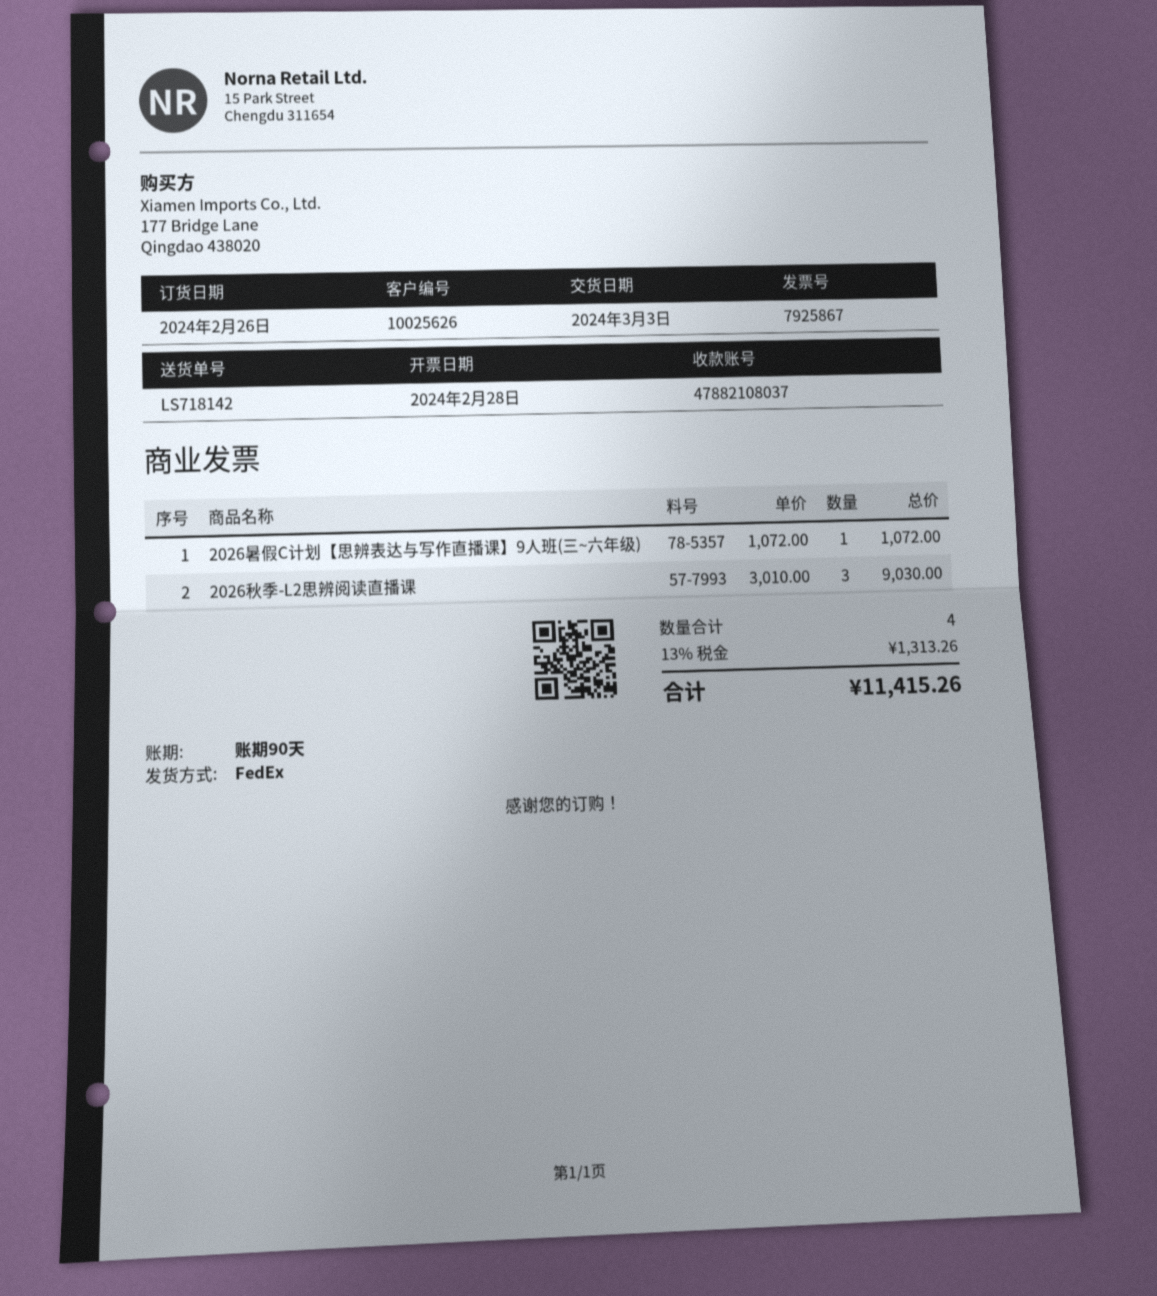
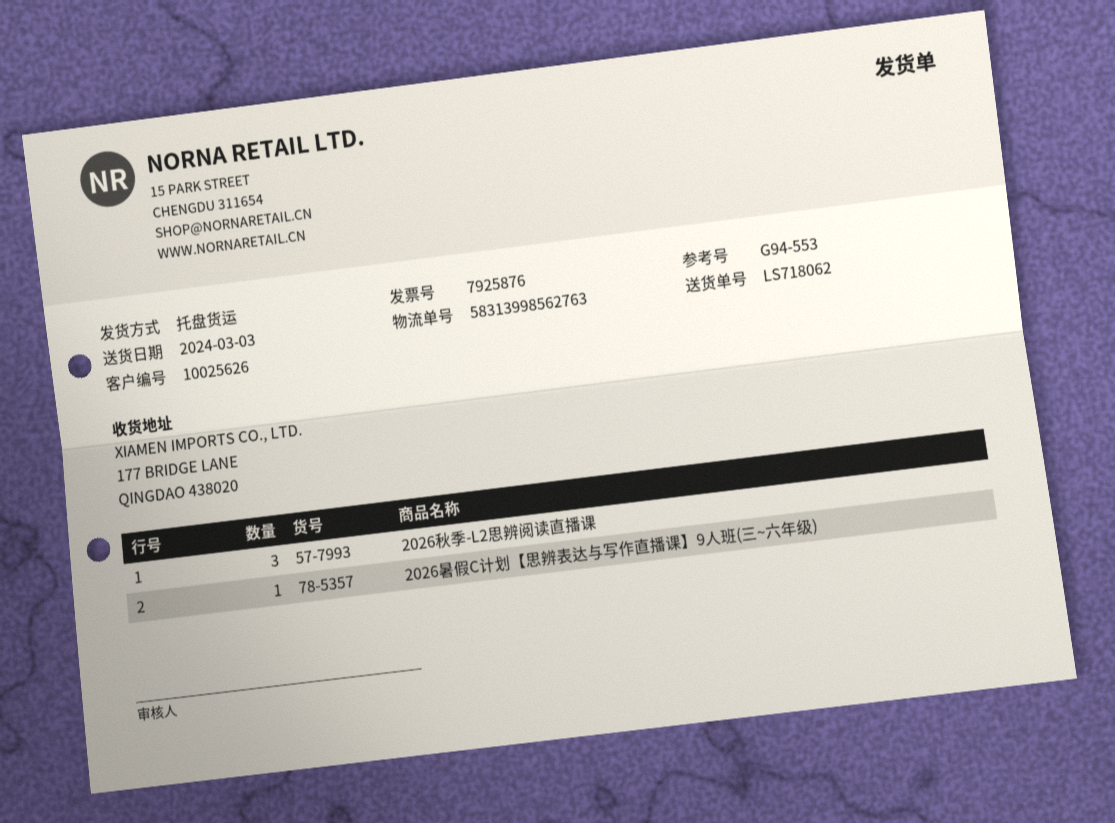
delivery note number: LS718142 -> LS718062
invoice number: 7925867 -> 7925876
shipping method: FedEx -> pallet freight

